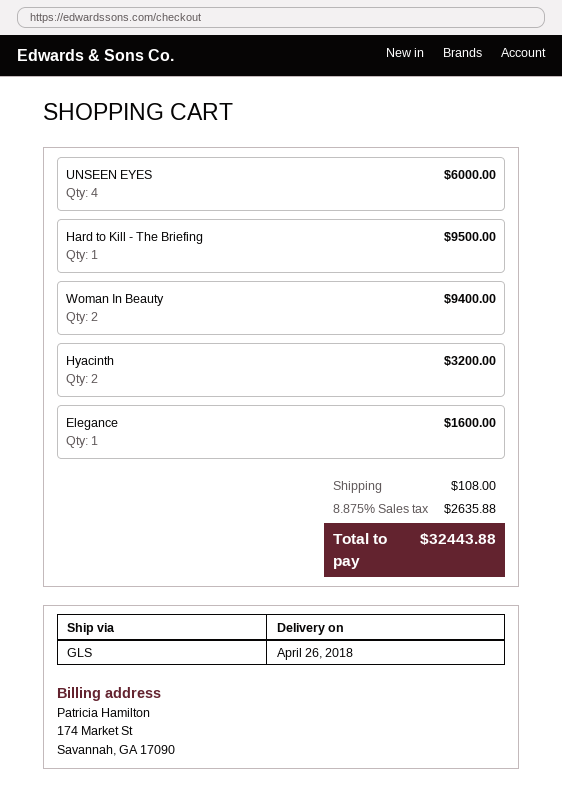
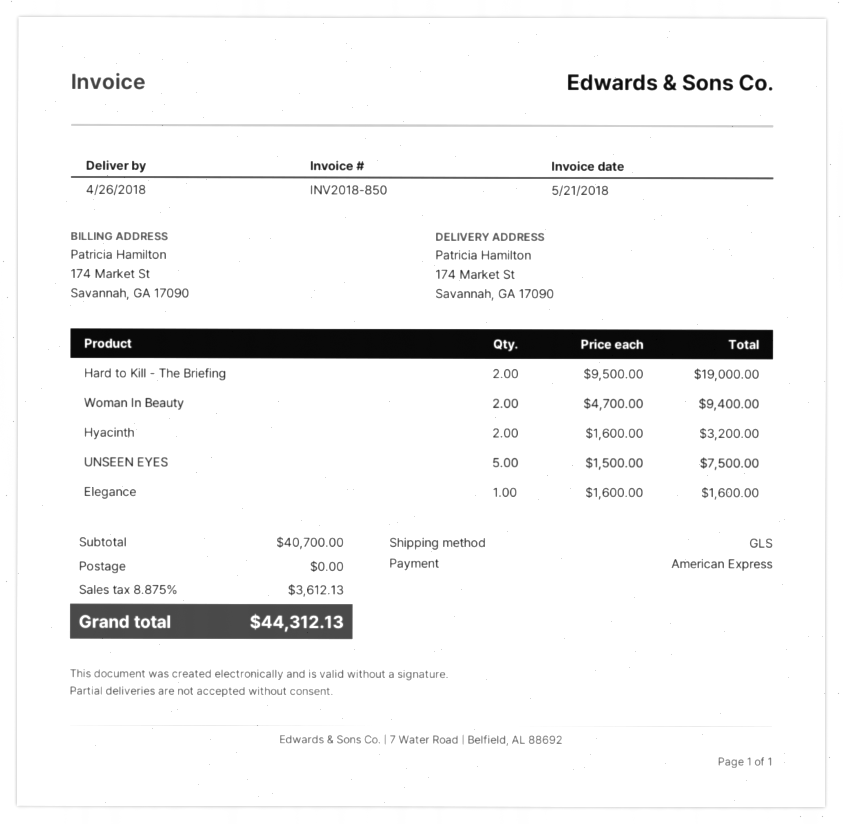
UNSEEN EYES: 4 for 6000.00 -> 5 for 7500.00
Hard to Kill - The Briefing: 1 for 9500.00 -> 2 for 19000.00
shipping: 108.00 -> 0.00
tax: 8.875% = 2635.88 -> 8.875% = 3612.13
total: 32443.88 -> 44312.13

